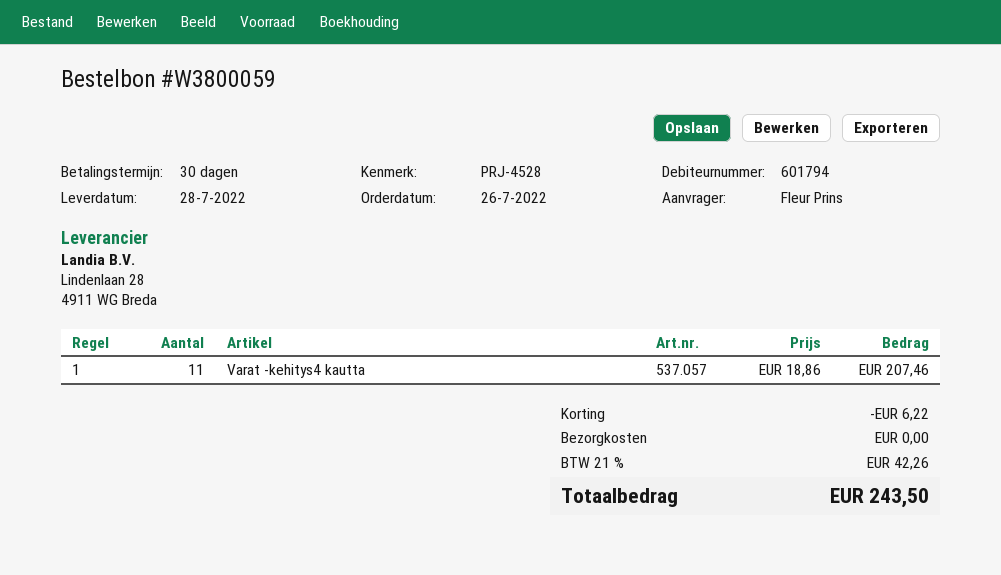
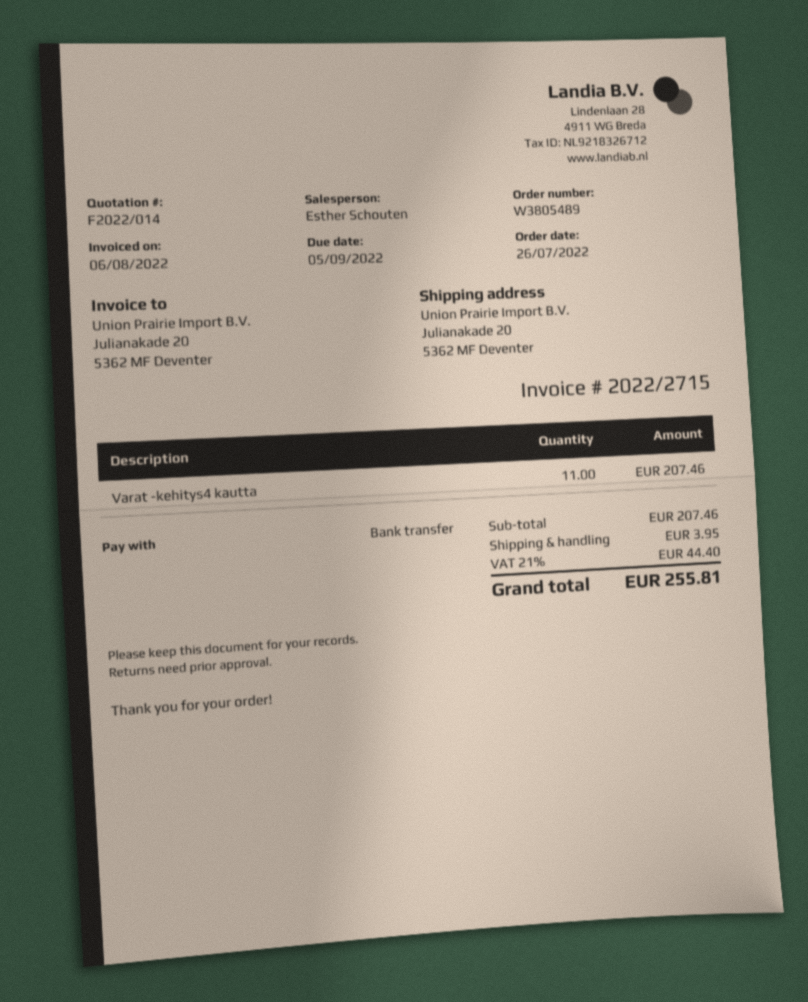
order number: W3800059 -> W3805489
discount: 6.22 -> none
shipping: 0.00 -> 3.95
tax: 21% = 42.26 -> 21% = 44.40
total: 243.50 -> 255.81

